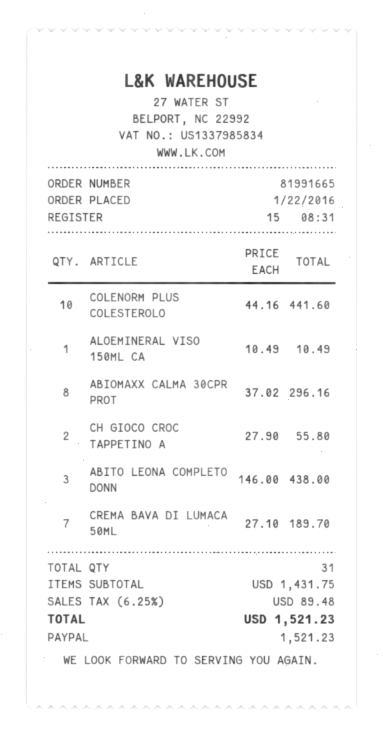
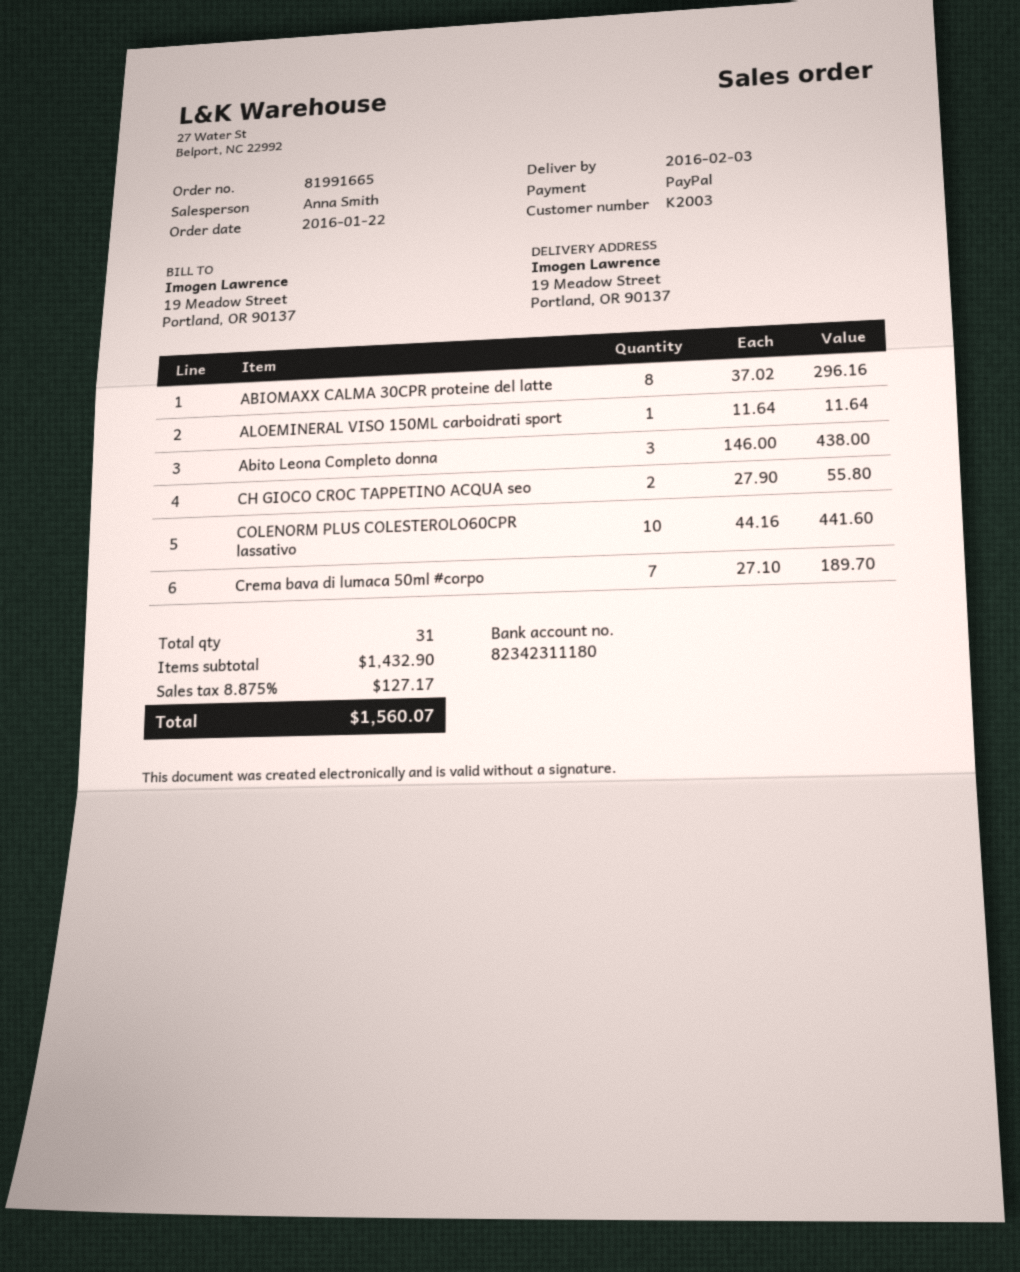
ALOEMINERAL VISO 150ML CA: 1 x 10.49 = 10.49 -> 1 x 11.64 = 11.64
subtotal: 1431.75 -> 1432.90
tax: 6.25% = 89.48 -> 8.875% = 127.17
total: 1521.23 -> 1560.07

